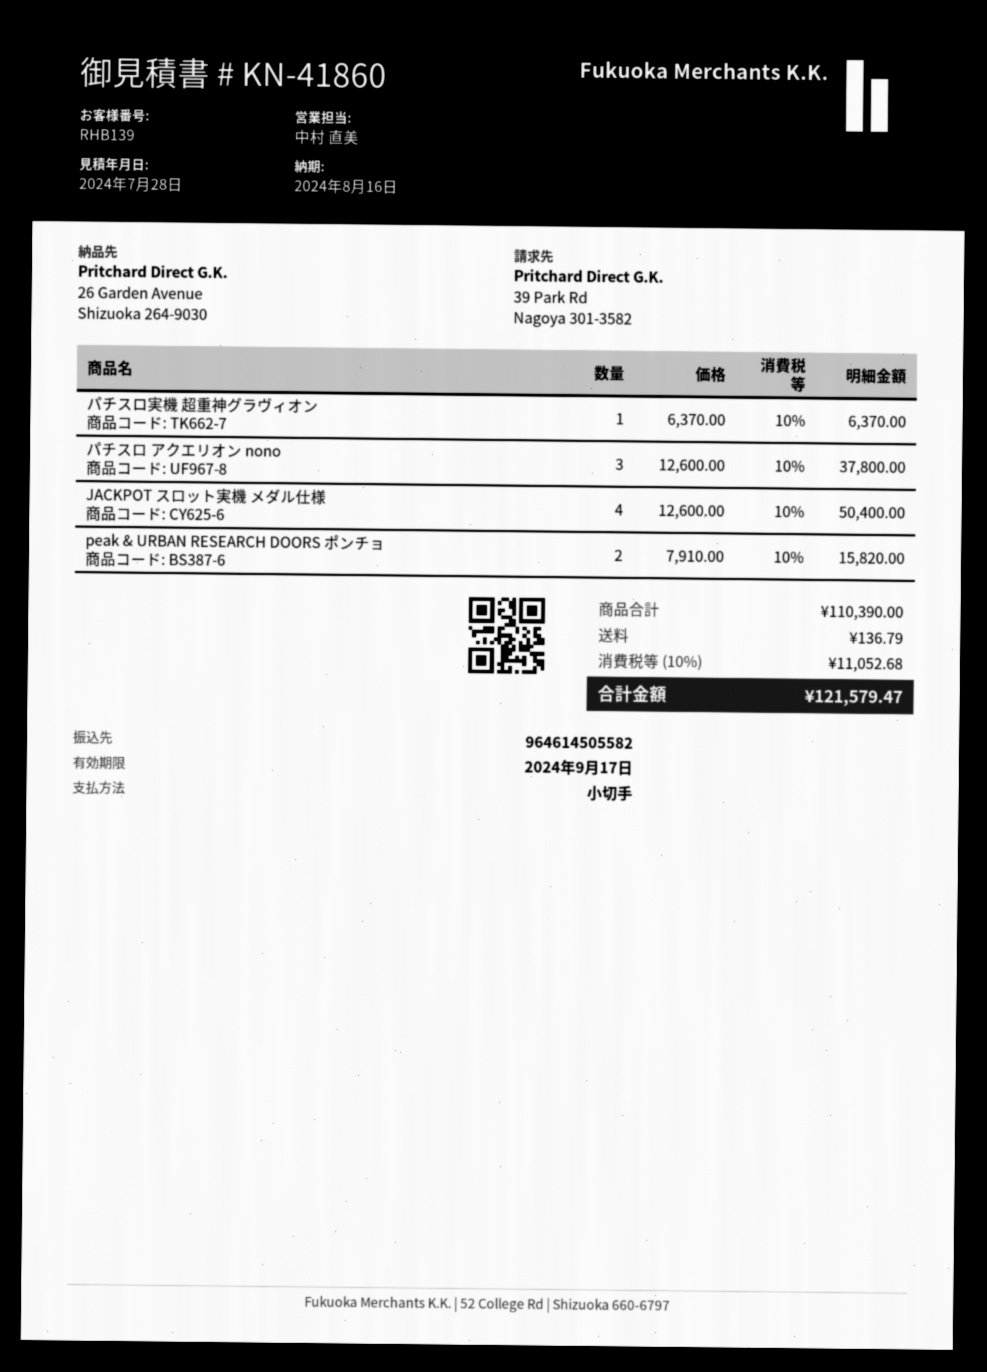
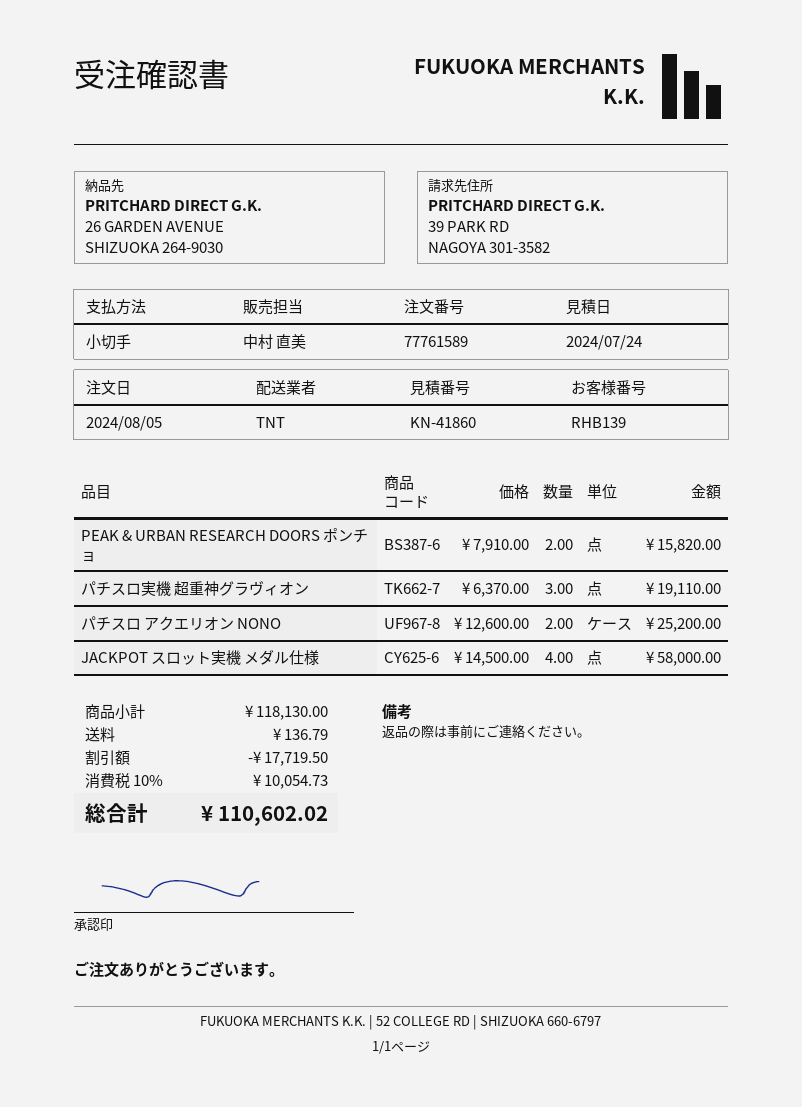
quote date: 2024-07-28 -> 2024-07-24
パチスロ実機 超重神グラヴィオン: 1 x 6370.00 = 6370.00 -> 3 x 6370.00 = 19110.00
パチスロ アクエリオン nono: 3 x 12600.00 = 37800.00 -> 2 x 12600.00 = 25200.00
JACKPOT スロット実機 メダル仕様: 4 x 12600.00 = 50400.00 -> 4 x 14500.00 = 58000.00
subtotal: 110390.00 -> 118130.00
discount: none -> 17719.50
tax: 10% = 11052.68 -> 10% = 10054.73
total: 121579.47 -> 110602.02

